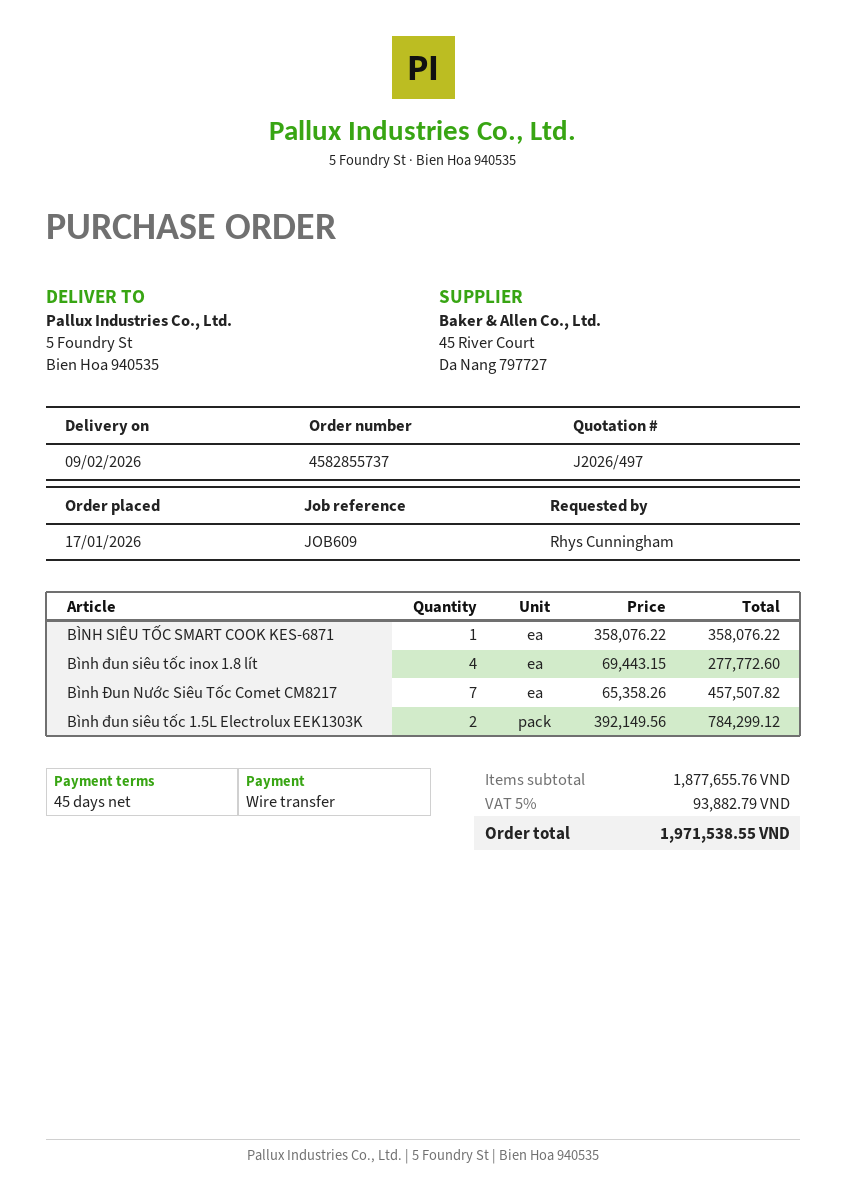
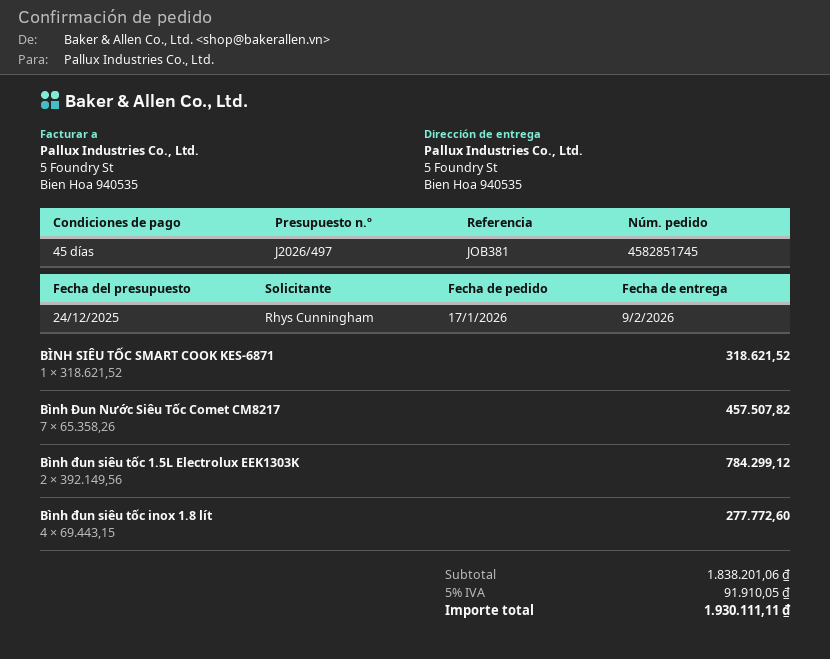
order number: 4582855737 -> 4582851745
reference: JOB609 -> JOB381
BÌNH SIÊU TỐC SMART COOK KES-6871: 1 x 358076.22 = 358076.22 -> 1 x 318621.52 = 318621.52
subtotal: 1877655.76 -> 1838201.06
tax: 5% = 93882.79 -> 5% = 91910.05
total: 1971538.55 -> 1930111.11

